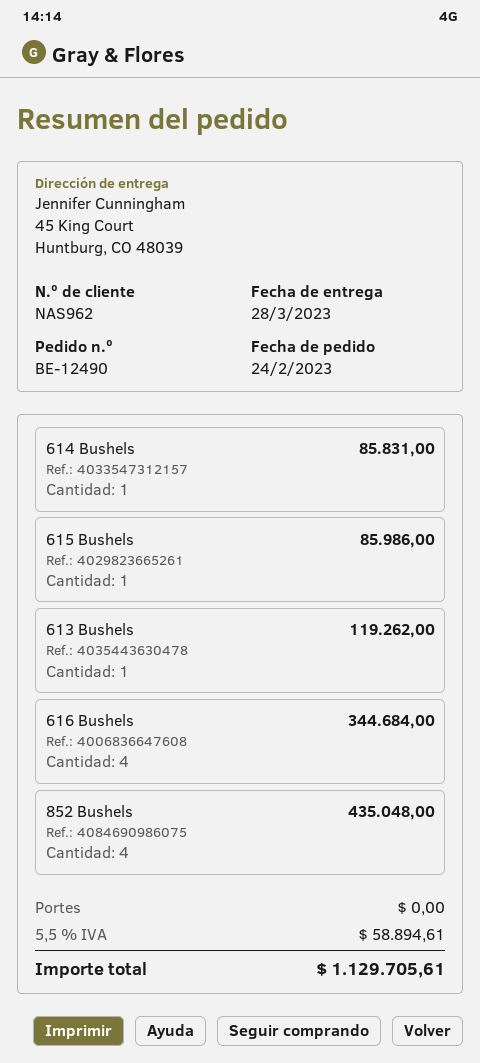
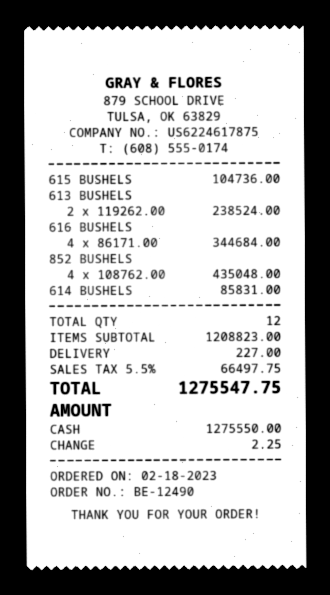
order date: 2023-02-24 -> 2023-02-18
615 Bushels: 1 for 85986.00 -> 1 for 104736.00
613 Bushels: 1 for 119262.00 -> 2 for 238524.00
shipping: 0.00 -> 227.00
tax: 5.5% = 58894.61 -> 5.5% = 66497.75
total: 1129705.61 -> 1275547.75

